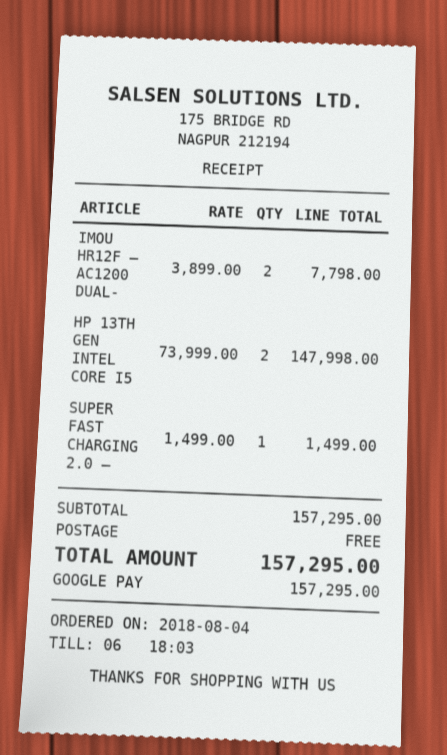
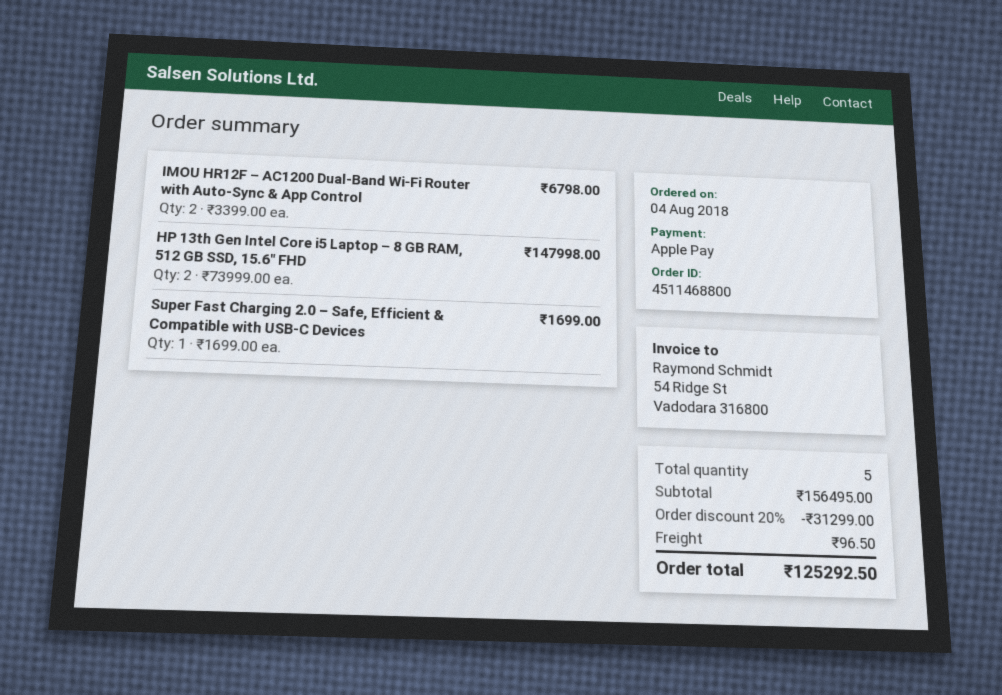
payment method: Google Pay -> Apple Pay
IMOU HR12F – AC1200 DUAL‑: 2 x 3899.00 = 7798.00 -> 2 x 3399.00 = 6798.00
SUPER FAST CHARGING 2.0 –: 1 x 1499.00 = 1499.00 -> 1 x 1699.00 = 1699.00
subtotal: 157295.00 -> 156495.00
discount: none -> 20% = 31299.00
shipping: 0.00 -> 96.50
total: 157295.00 -> 125292.50

